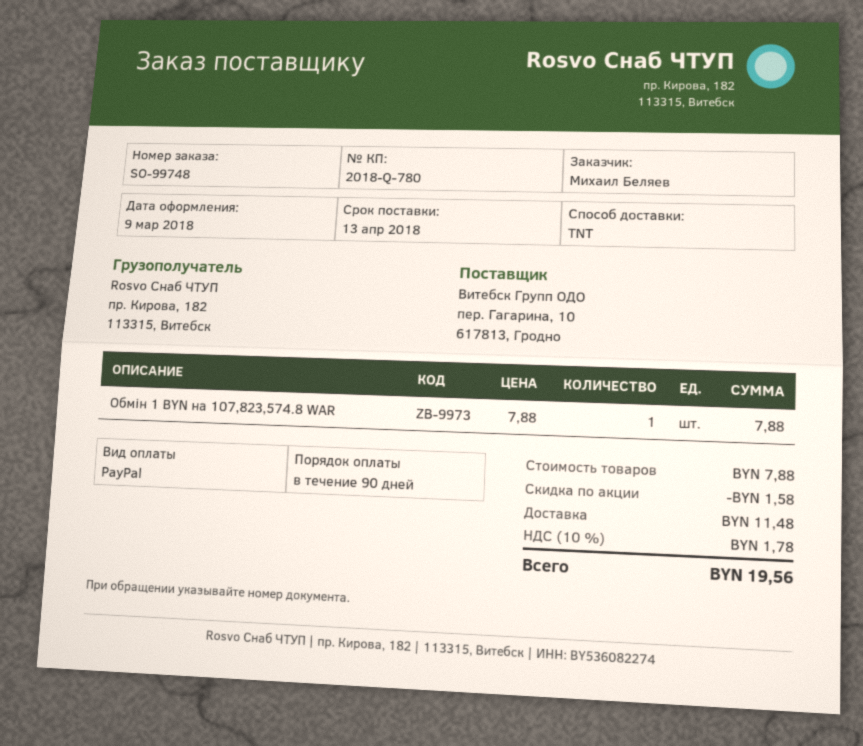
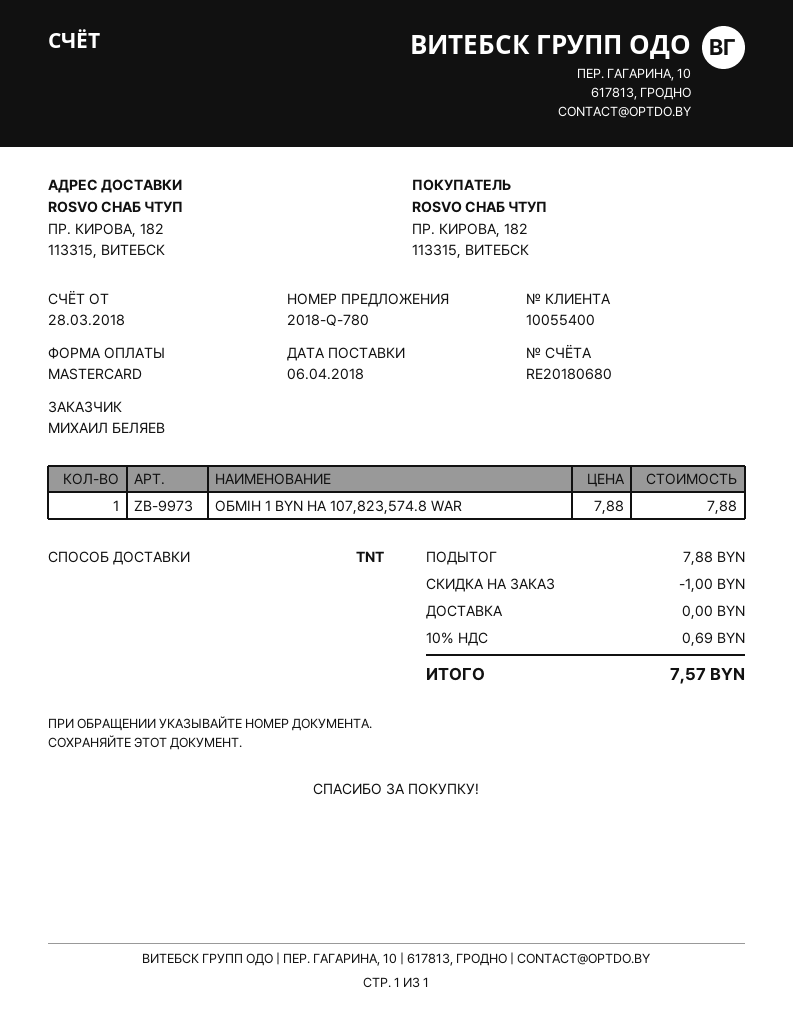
delivery date: 2018-04-13 -> 2018-04-06
payment method: PayPal -> Mastercard
discount: 1.58 -> 1.00
shipping: 11.48 -> 0.00
tax: 10% = 1.78 -> 10% = 0.69
total: 19.56 -> 7.57

